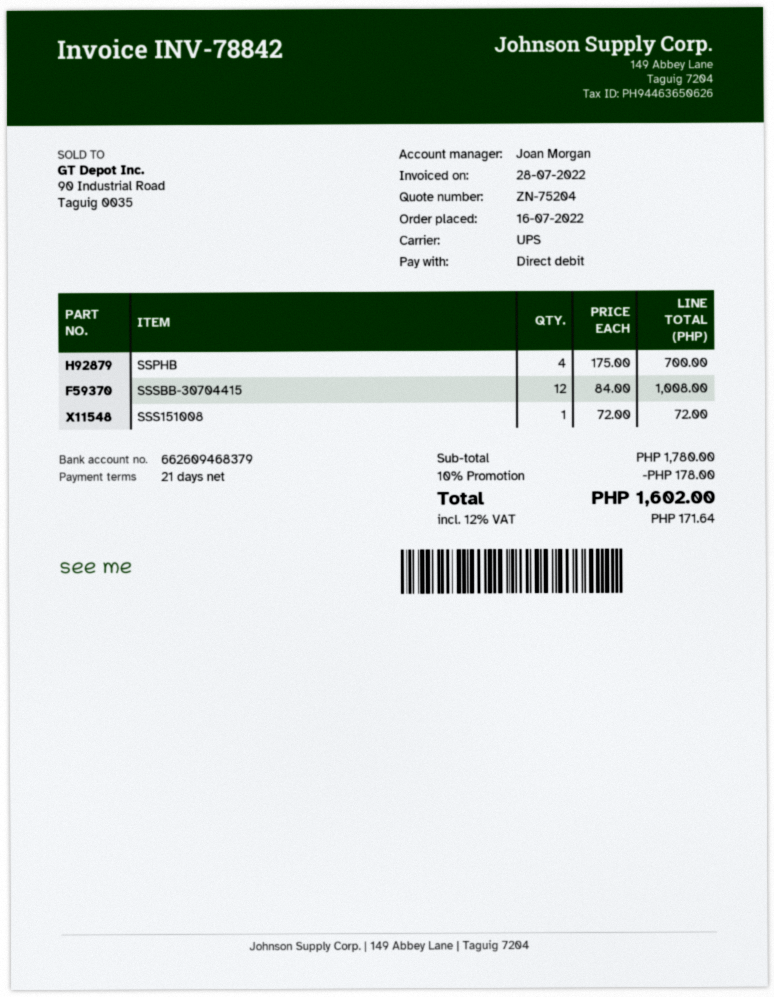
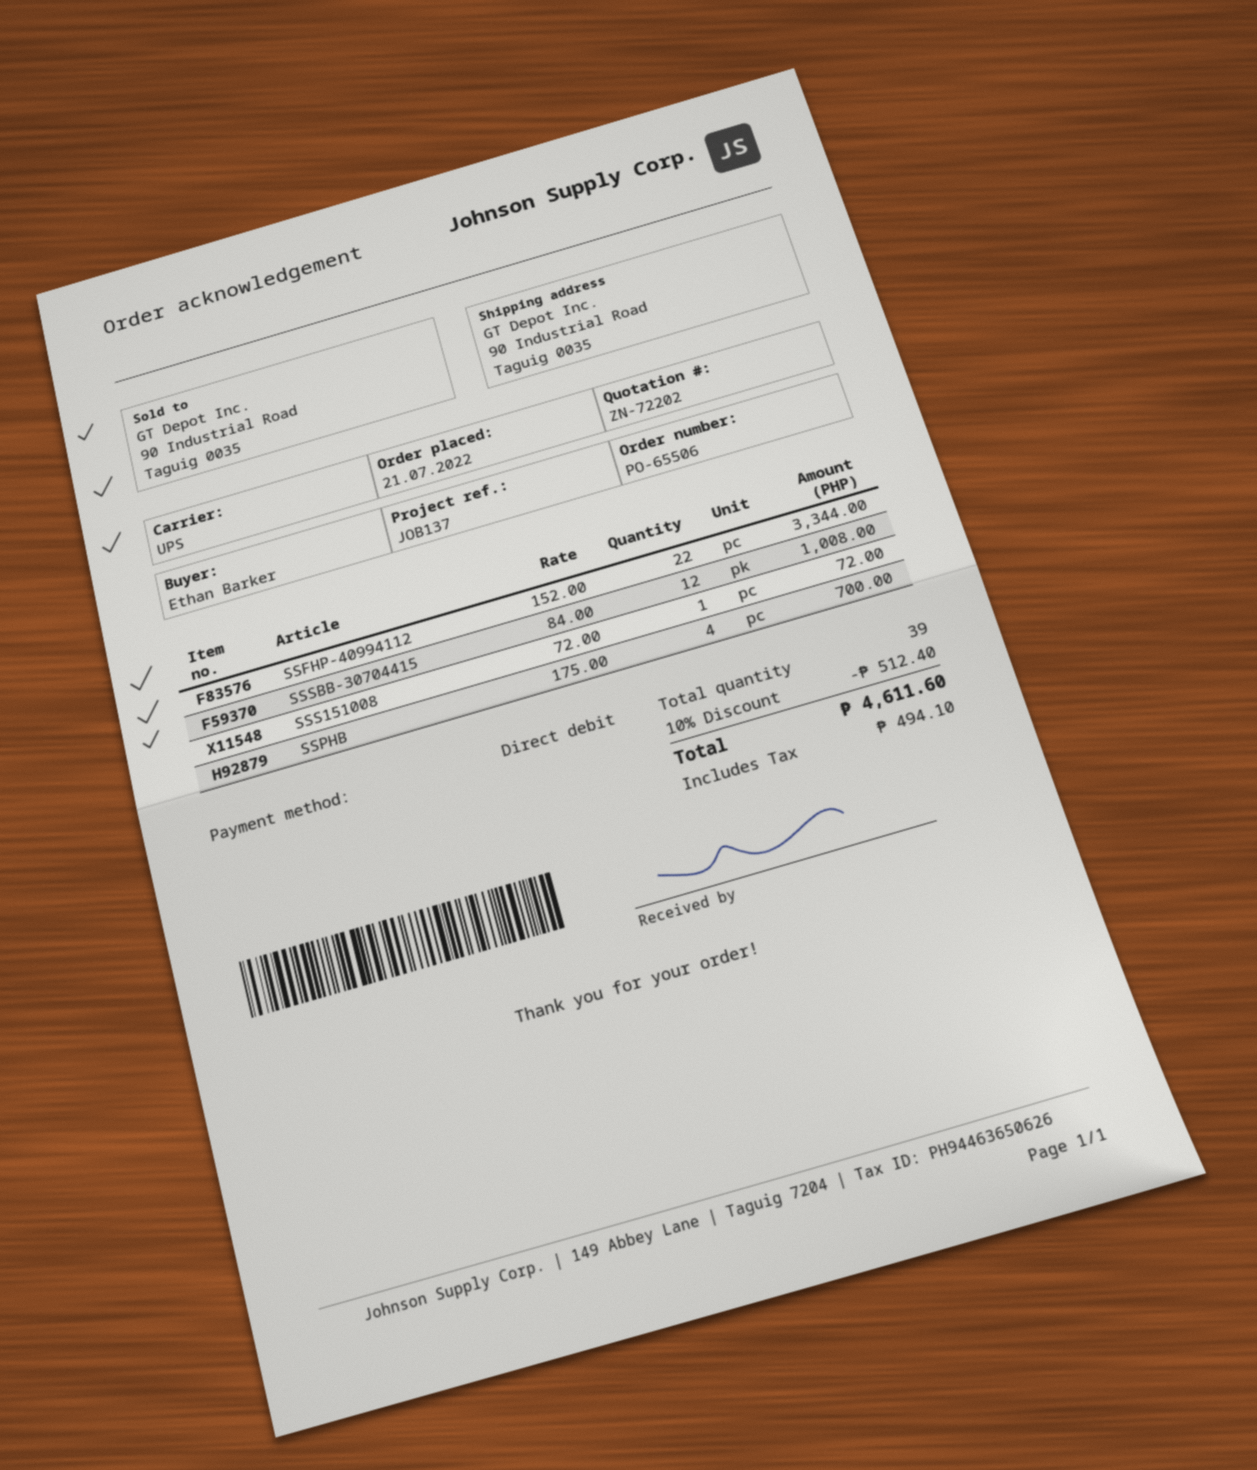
quote number: ZN-75204 -> ZN-72202
order date: 2022-07-16 -> 2022-07-21
SSFHP-40994112: none -> 22 x 152.00 = 3344.00
discount: 10% = 178.00 -> 10% = 512.40
tax: 171.64 -> 494.10
total: 1602.00 -> 4611.60

